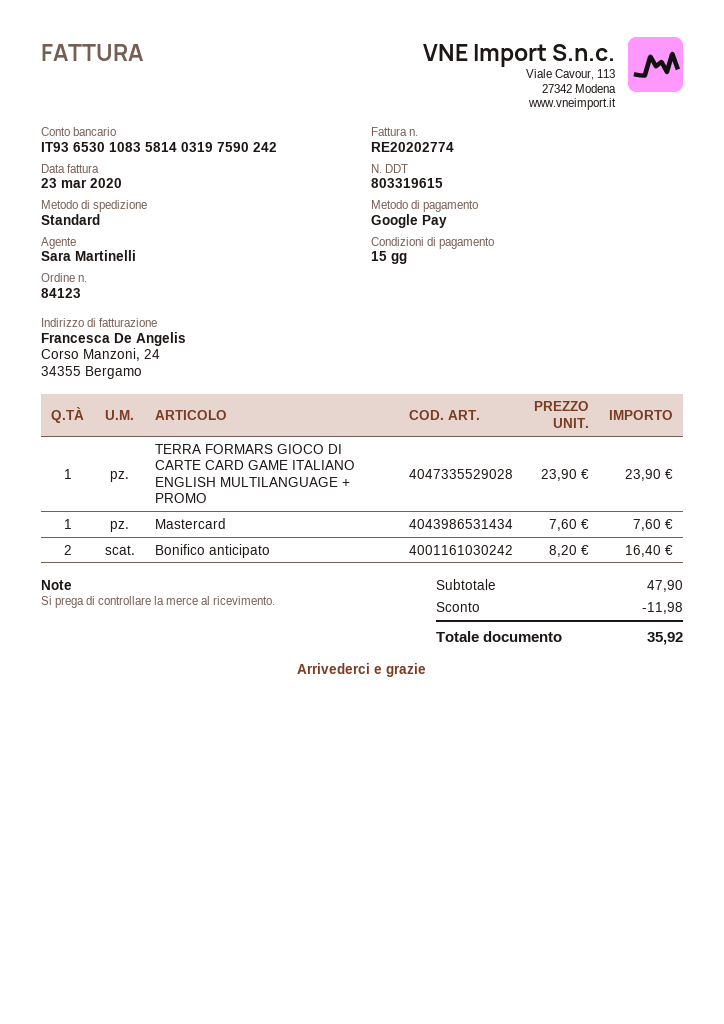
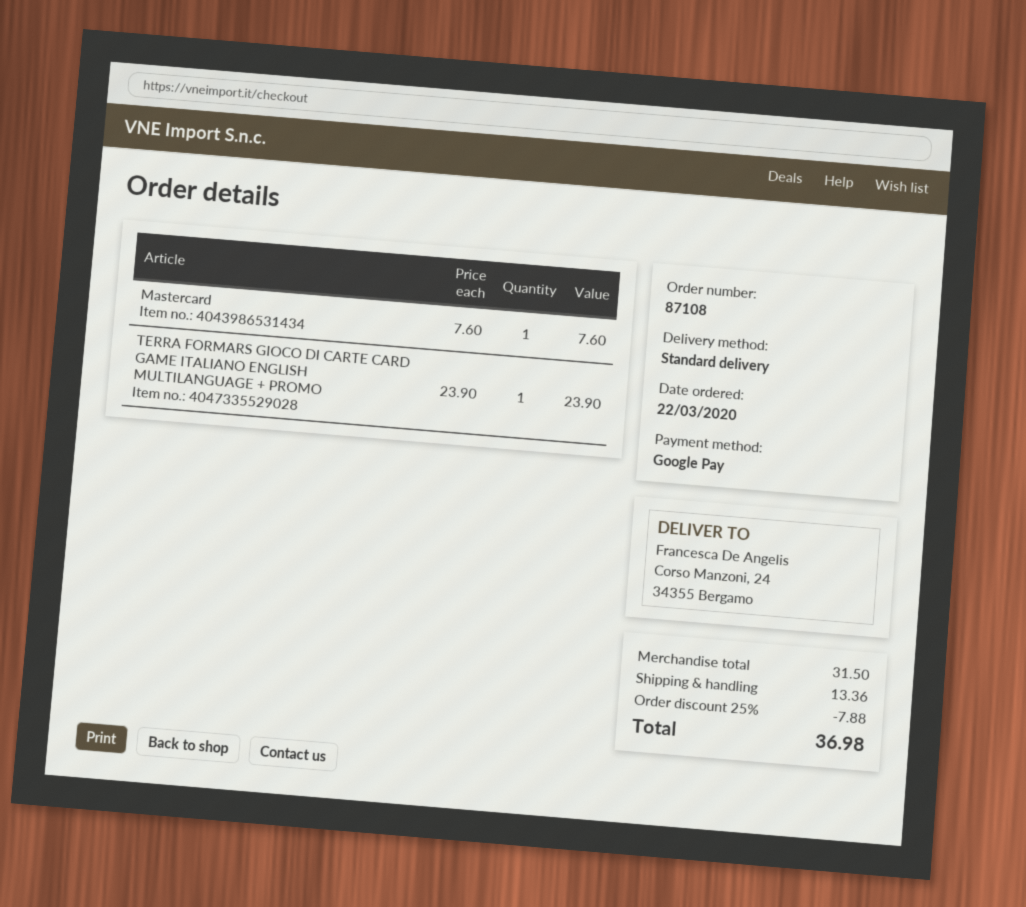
order number: 84123 -> 87108
Bonifico anticipato: 2 x 8.20 = 16.40 -> none
subtotal: 47.90 -> 31.50
discount: 11.98 -> 7.88
shipping: none -> 13.36
total: 35.92 -> 36.98

